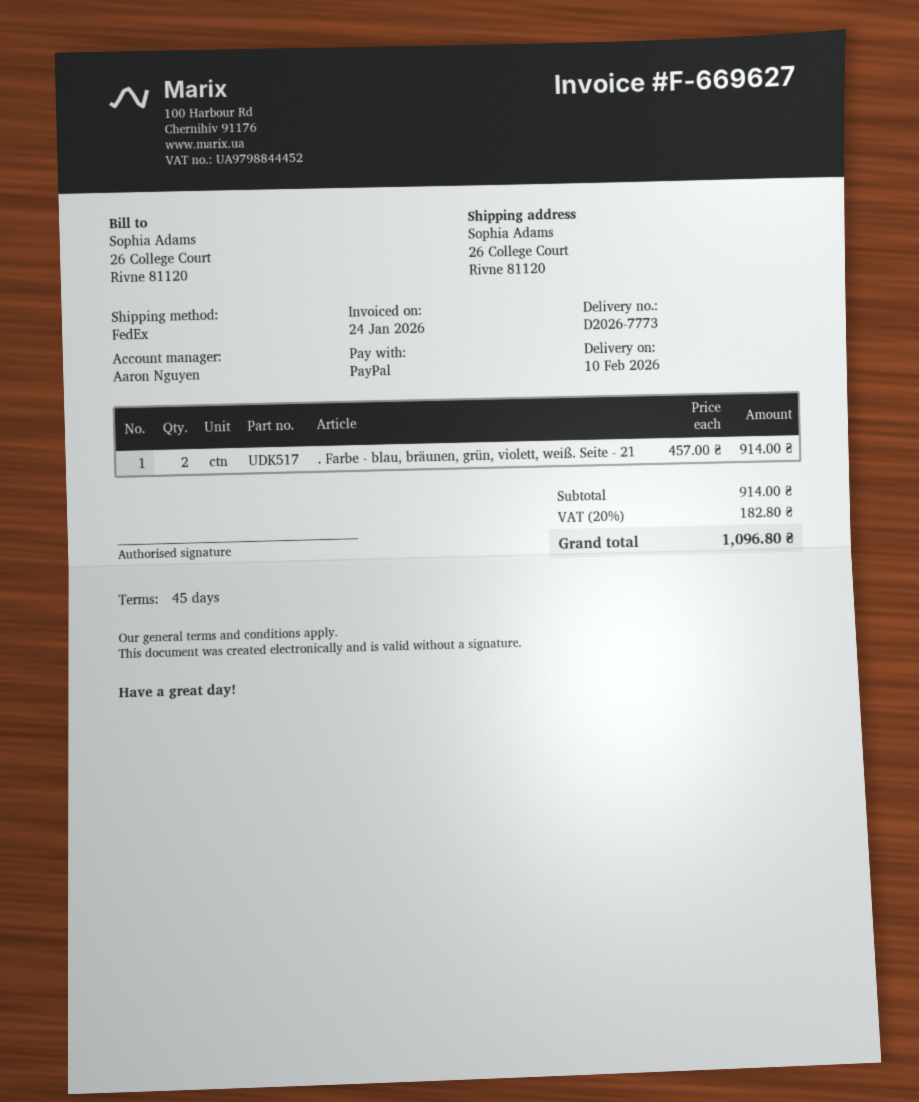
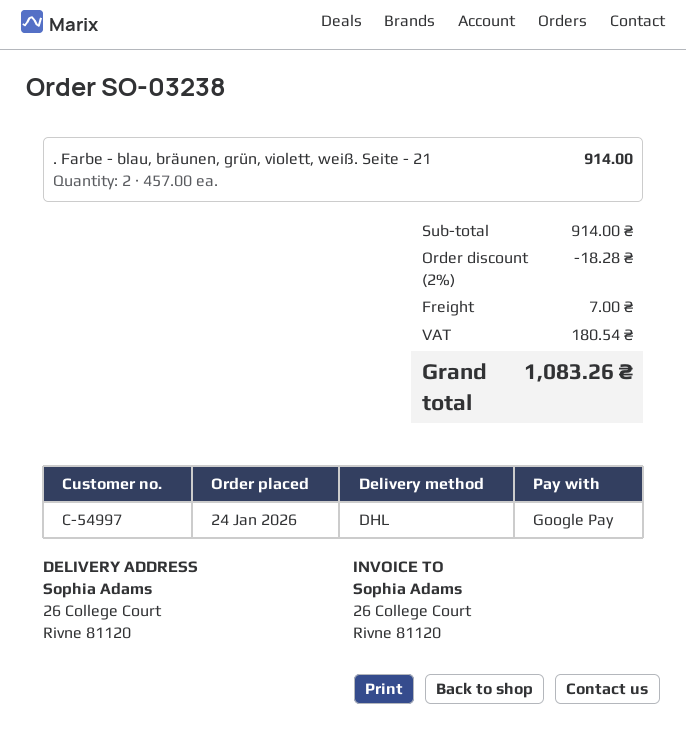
payment method: PayPal -> Google Pay
shipping method: FedEx -> DHL
discount: none -> 2% = 18.28
shipping: none -> 7.00
tax: 182.80 -> 180.54
total: 1096.80 -> 1083.26

